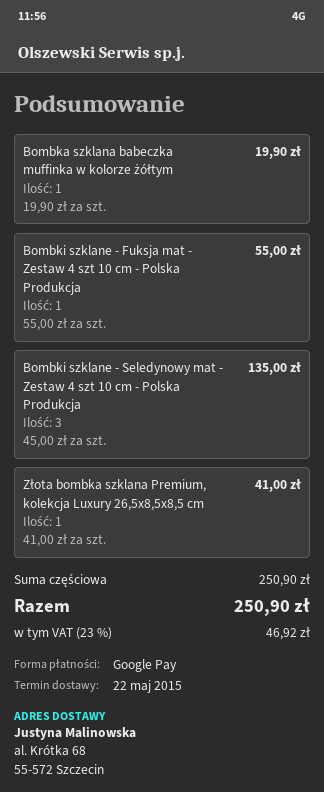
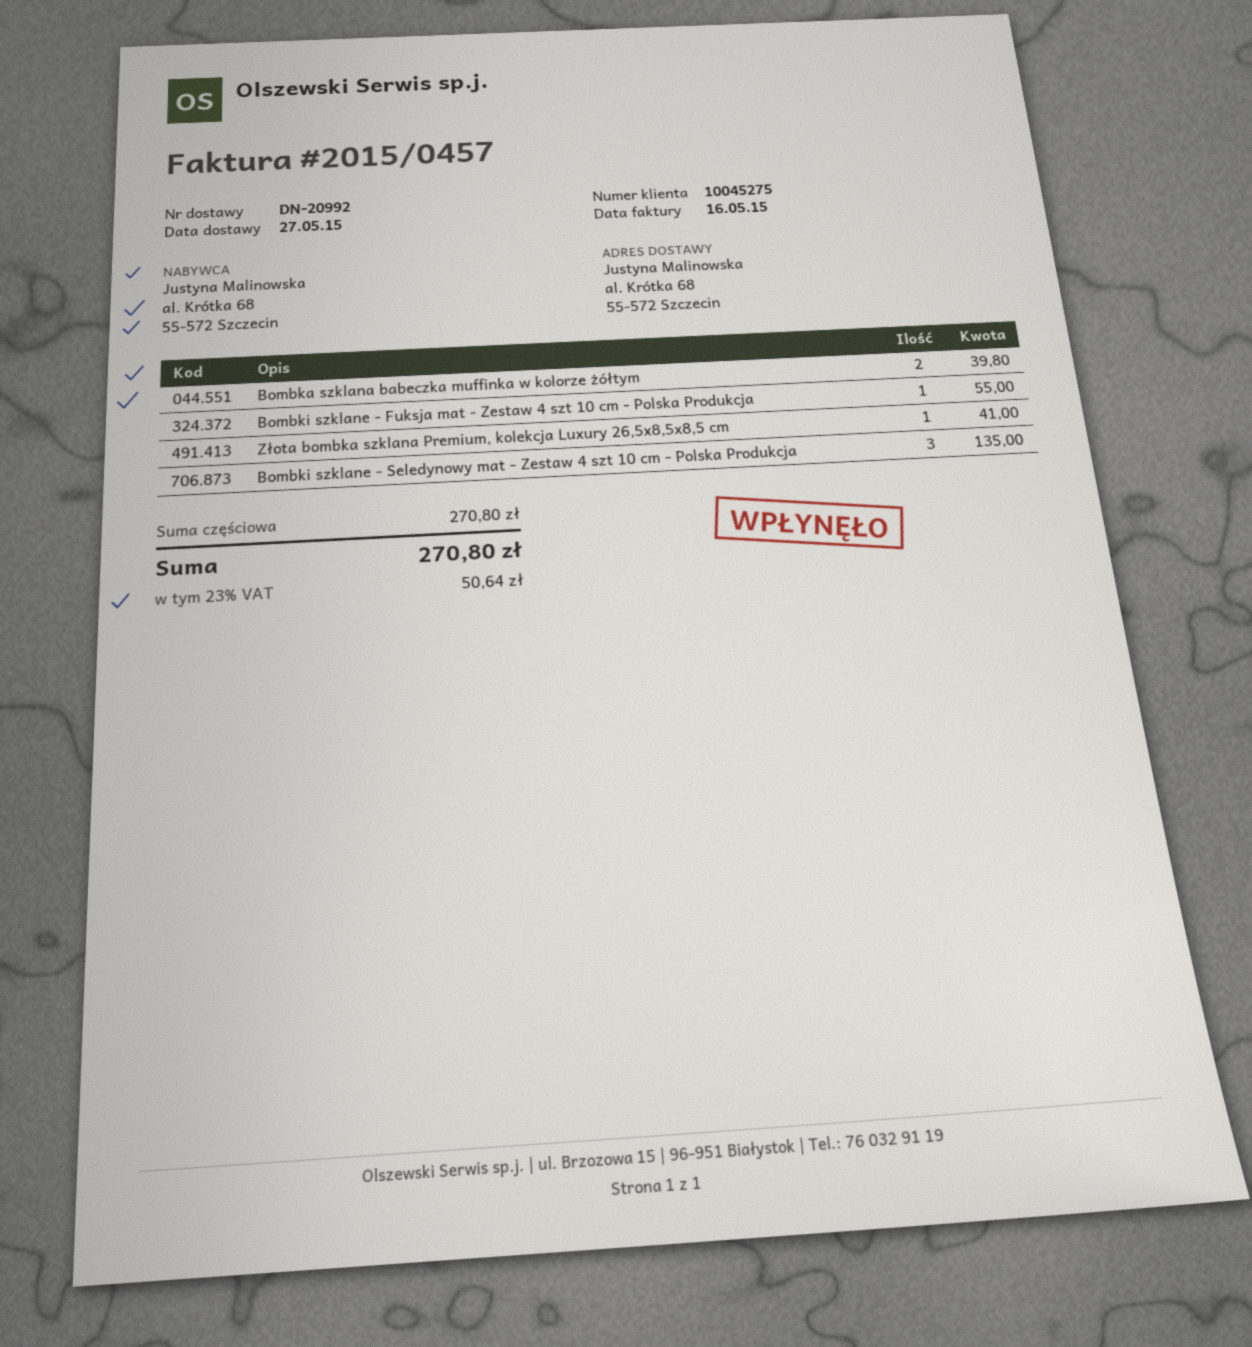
delivery date: 2015-05-22 -> 2015-05-27
Bombka szklana babeczka muffinka w kolorze żółtym: 1 for 19.90 -> 2 for 39.80
subtotal: 250.90 -> 270.80
tax: 23% = 46.92 -> 23% = 50.64
total: 250.90 -> 270.80

